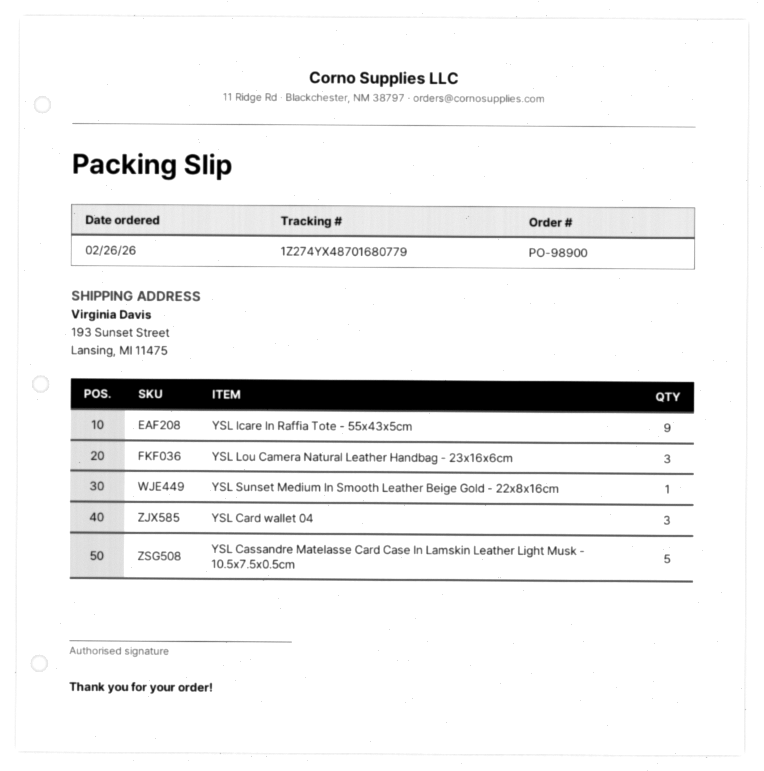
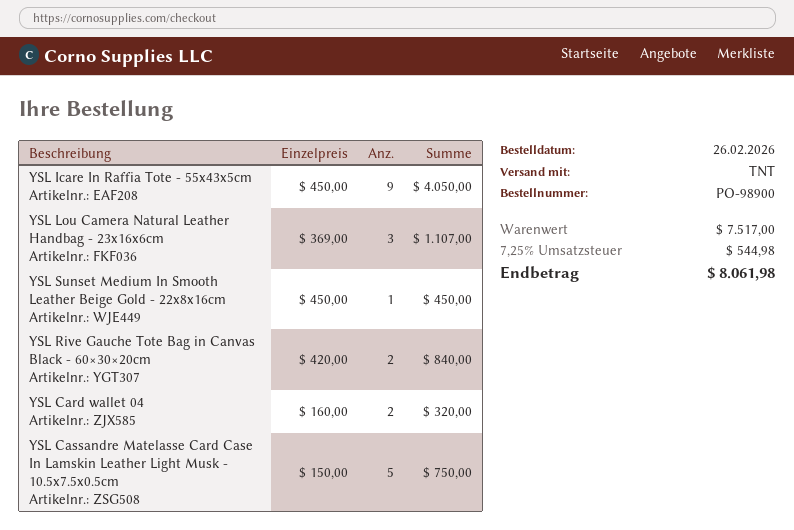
YSL Card wallet 04: 3 -> 2
YSL Rive Gauche Tote Bag in Canvas Black - 60×30×20cm: none -> 2

